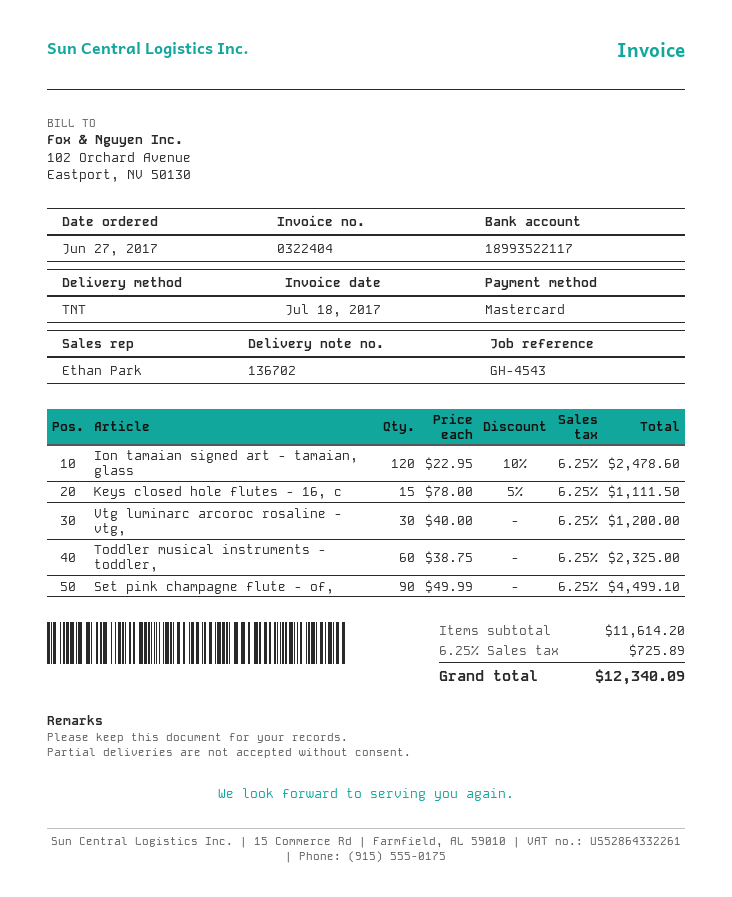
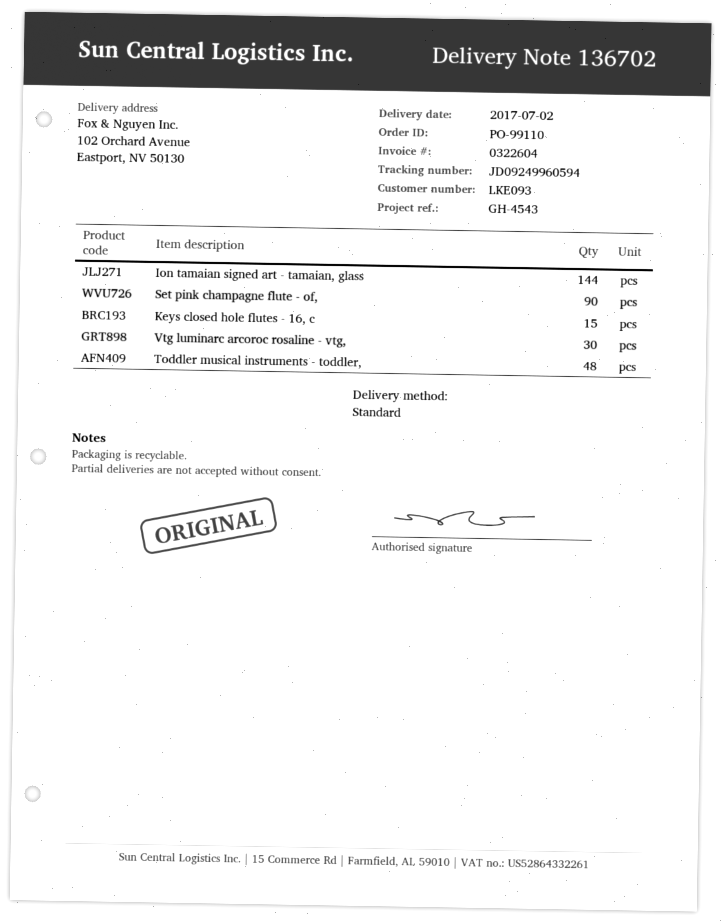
invoice number: 0322404 -> 0322604
shipping method: TNT -> standard
Ion tamaian signed art - tamaian, glass: 120 -> 144
Toddler musical instruments - toddler,: 60 -> 48

